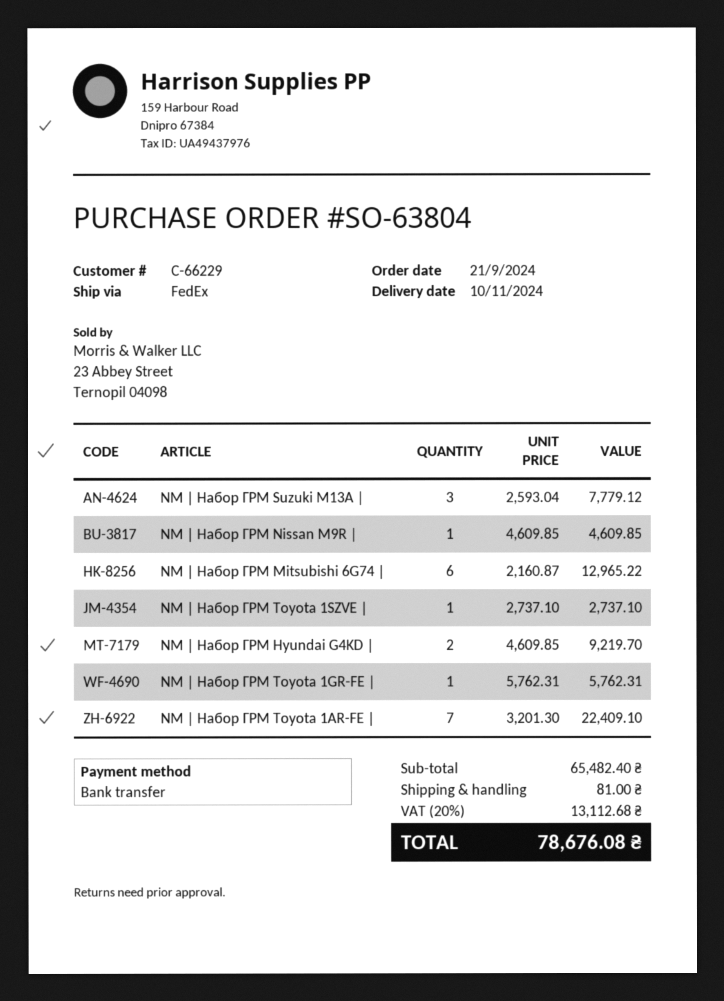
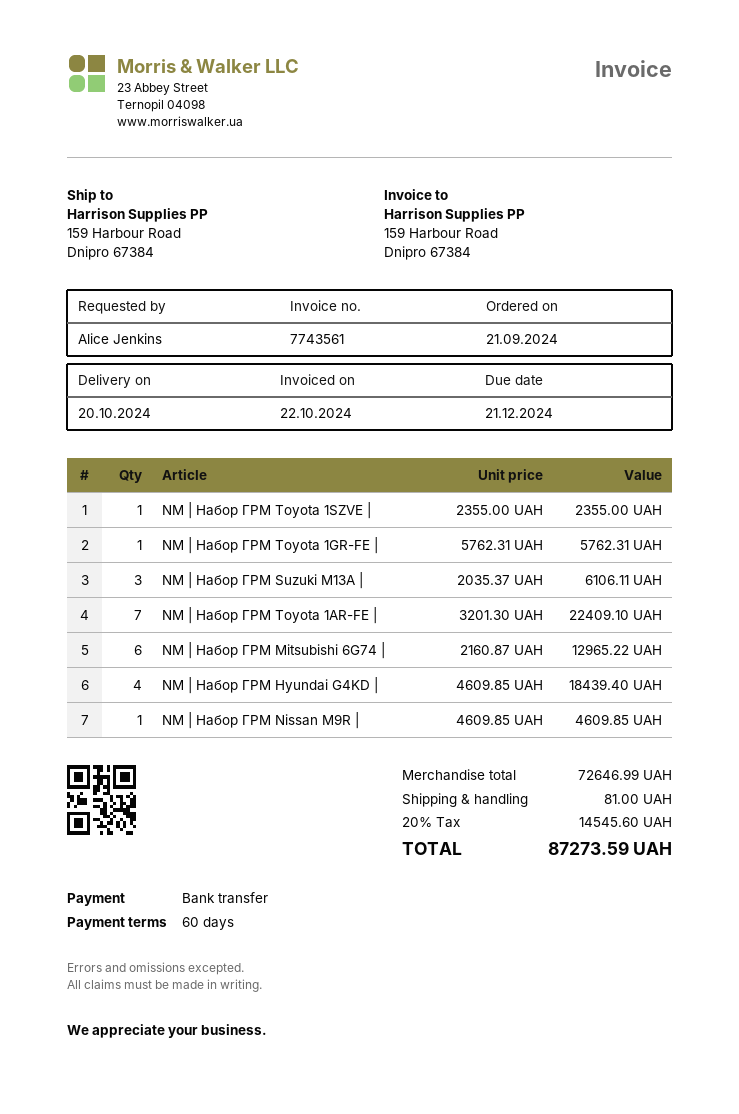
delivery date: 2024-11-10 -> 2024-10-20
NM | Набор ГРМ Suzuki M13A |: 3 x 2593.04 = 7779.12 -> 3 x 2035.37 = 6106.11
NM | Набор ГРМ Toyota 1SZVE |: 1 x 2737.10 = 2737.10 -> 1 x 2355.00 = 2355.00
NM | Набор ГРМ Hyundai G4KD |: 2 x 4609.85 = 9219.70 -> 4 x 4609.85 = 18439.40
subtotal: 65482.40 -> 72646.99
tax: 20% = 13112.68 -> 20% = 14545.60
total: 78676.08 -> 87273.59

